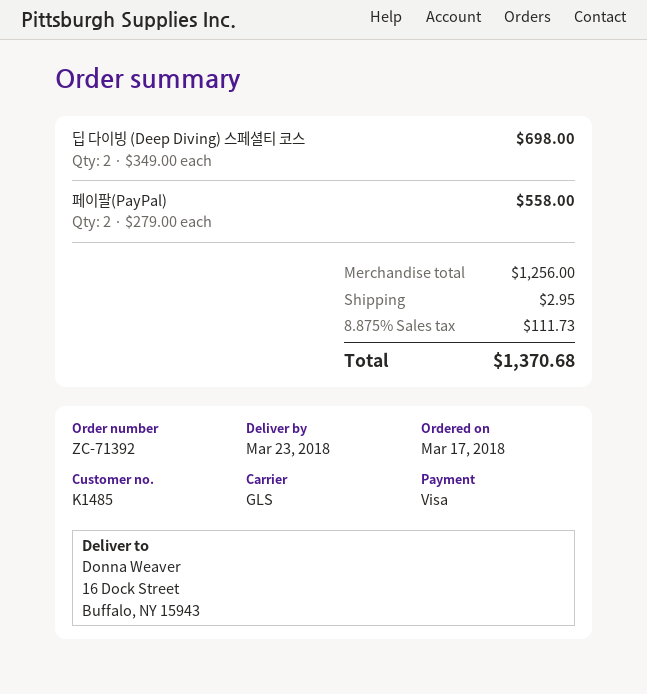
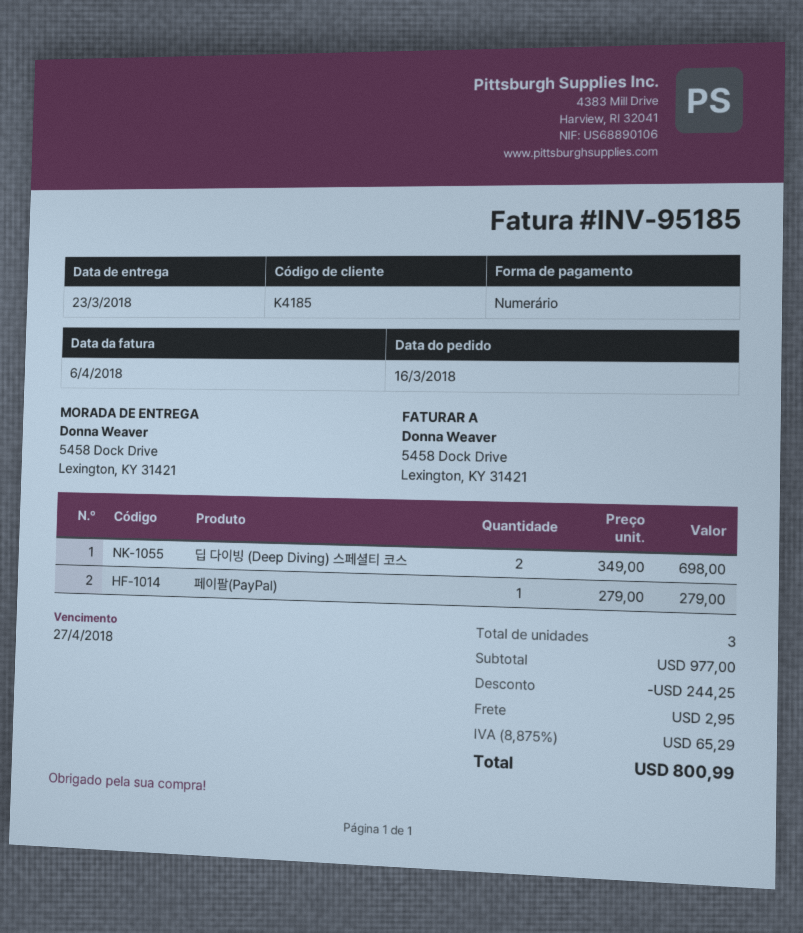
order date: 2018-03-17 -> 2018-03-16
customer number: K1485 -> K4185
payment method: Visa -> cash
ship to: 16 Dock Street, Buffalo, NY 15943 -> 5458 Dock Drive, Lexington, KY 31421
페이팔(PayPal): 2 x 279.00 = 558.00 -> 1 x 279.00 = 279.00
subtotal: 1256.00 -> 977.00
discount: none -> 244.25
tax: 8.875% = 111.73 -> 8.875% = 65.29
total: 1370.68 -> 800.99

